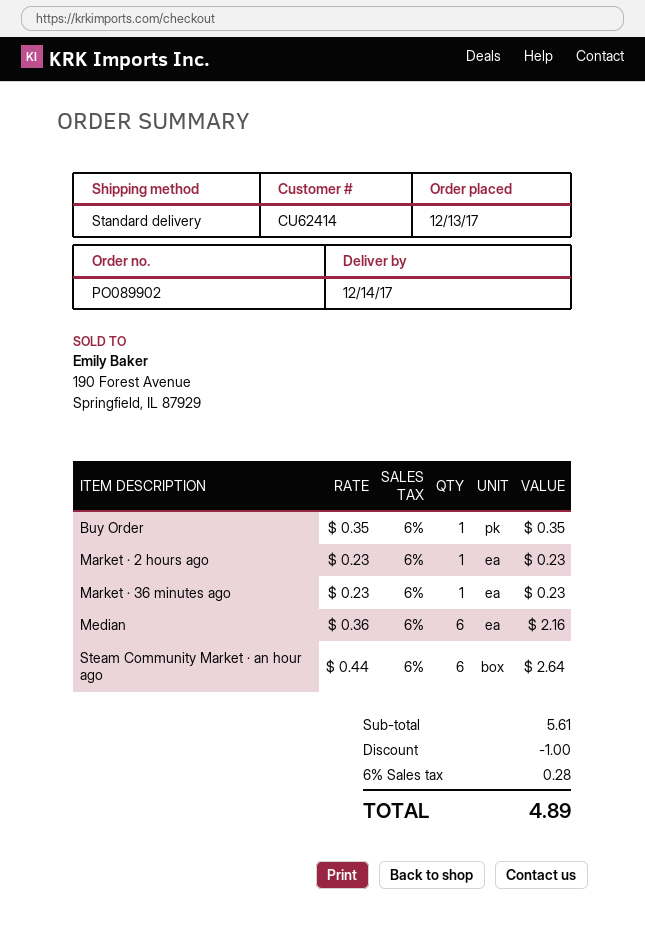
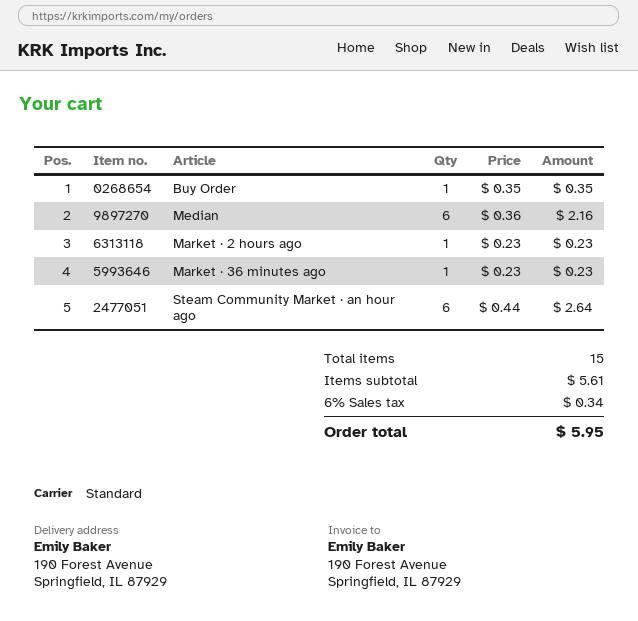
discount: 1.00 -> none
tax: 6% = 0.28 -> 6% = 0.34
total: 4.89 -> 5.95

